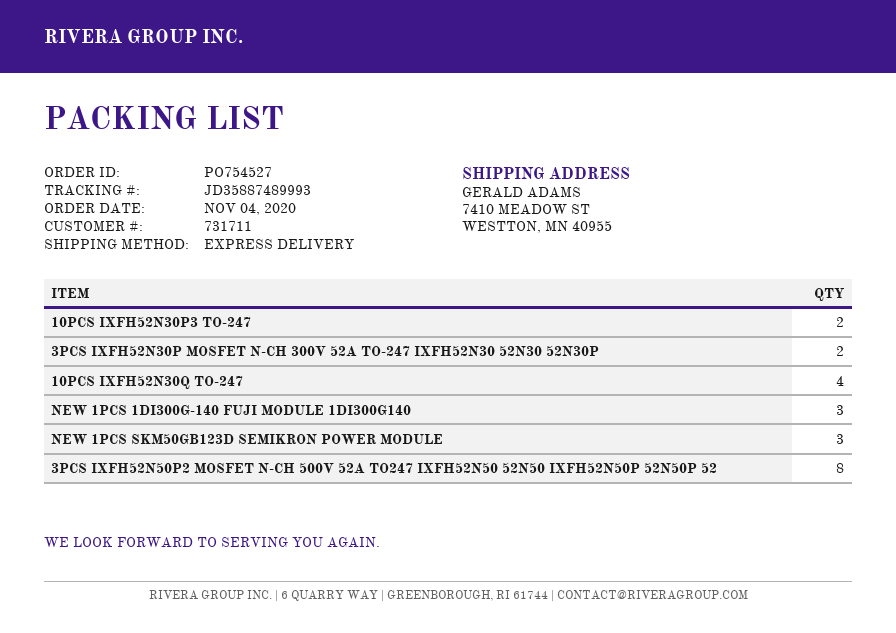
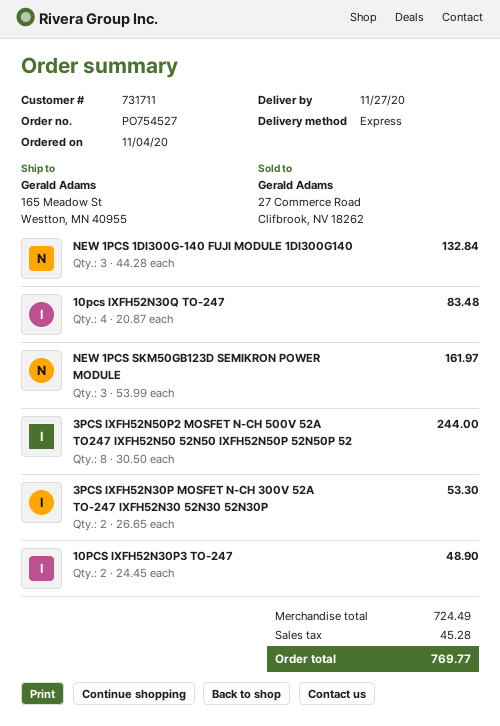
ship to: 7410 MEADOW ST, WESTTON, MN 40955 -> 165 Meadow St, Westton, MN 40955

